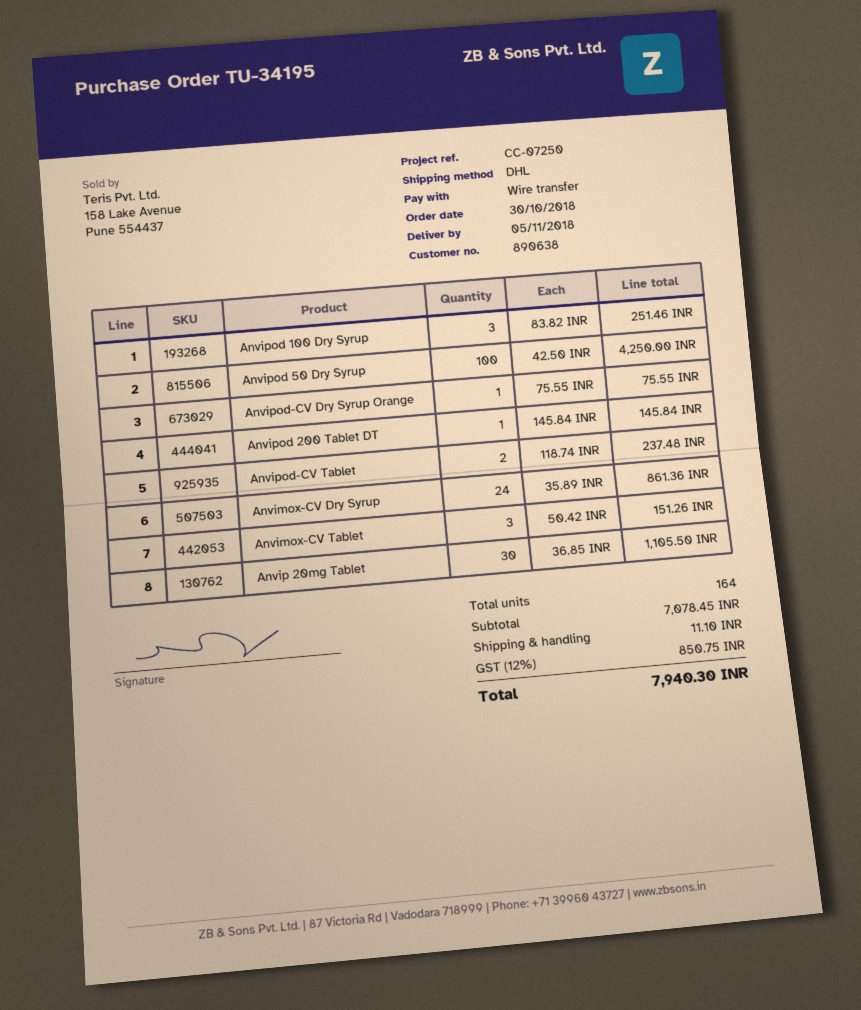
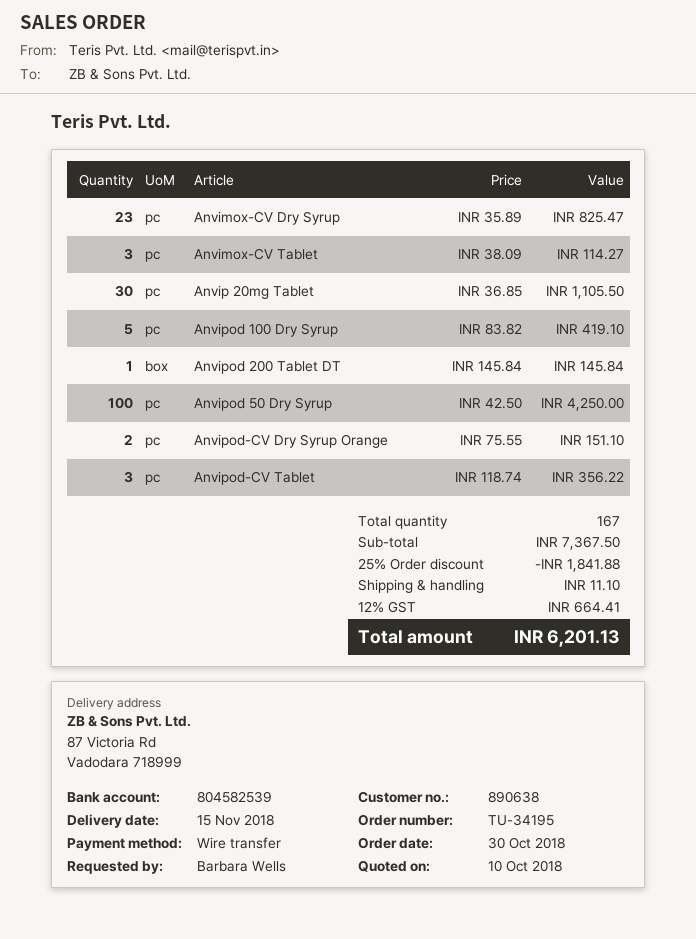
delivery date: 2018-11-05 -> 2018-11-15
Anvipod 100 Dry Syrup: 3 x 83.82 = 251.46 -> 5 x 83.82 = 419.10
Anvipod-CV Dry Syrup Orange: 1 x 75.55 = 75.55 -> 2 x 75.55 = 151.10
Anvipod-CV Tablet: 2 x 118.74 = 237.48 -> 3 x 118.74 = 356.22
Anvimox-CV Dry Syrup: 24 x 35.89 = 861.36 -> 23 x 35.89 = 825.47
Anvimox-CV Tablet: 3 x 50.42 = 151.26 -> 3 x 38.09 = 114.27
total quantity: 164 -> 167
subtotal: 7078.45 -> 7367.50
discount: none -> 25% = 1841.88
tax: 12% = 850.75 -> 12% = 664.41
total: 7940.30 -> 6201.13

